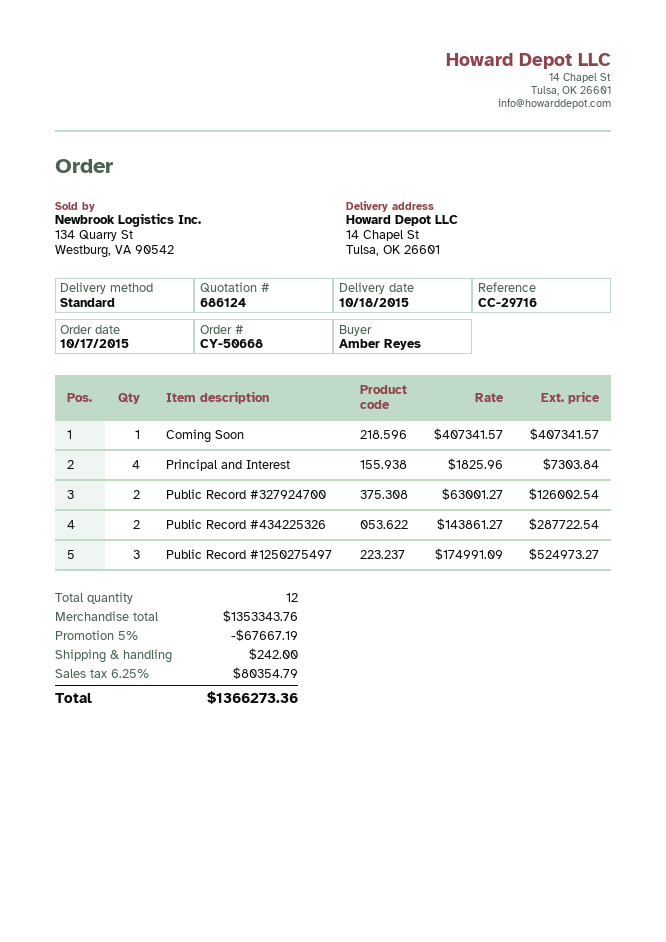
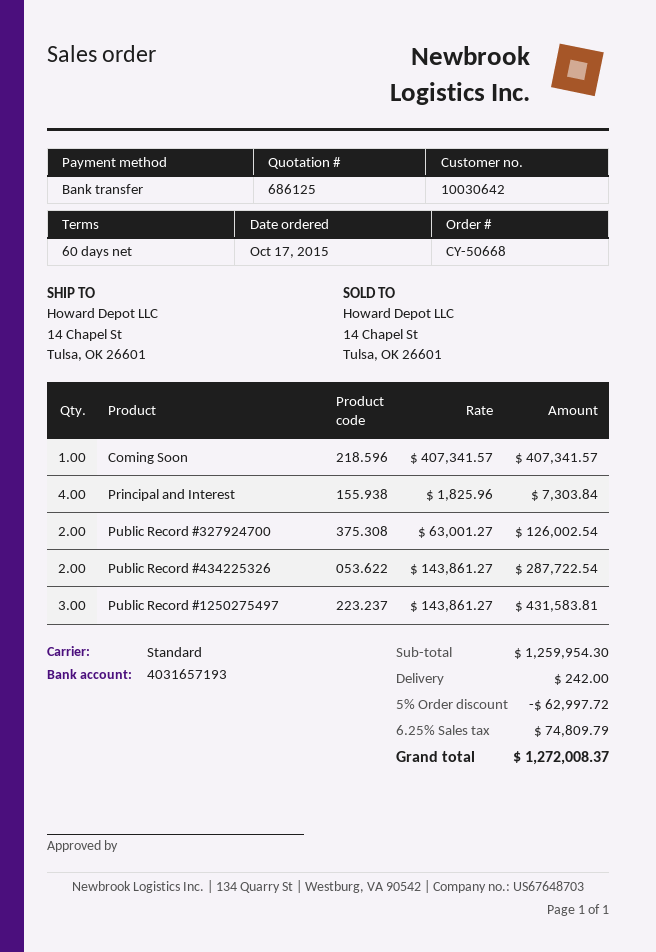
quote number: 686124 -> 686125
Public Record #1250275497: 3 x 174991.09 = 524973.27 -> 3 x 143861.27 = 431583.81
subtotal: 1353343.76 -> 1259954.30
discount: 5% = 67667.19 -> 5% = 62997.72
tax: 6.25% = 80354.79 -> 6.25% = 74809.79
total: 1366273.36 -> 1272008.37

